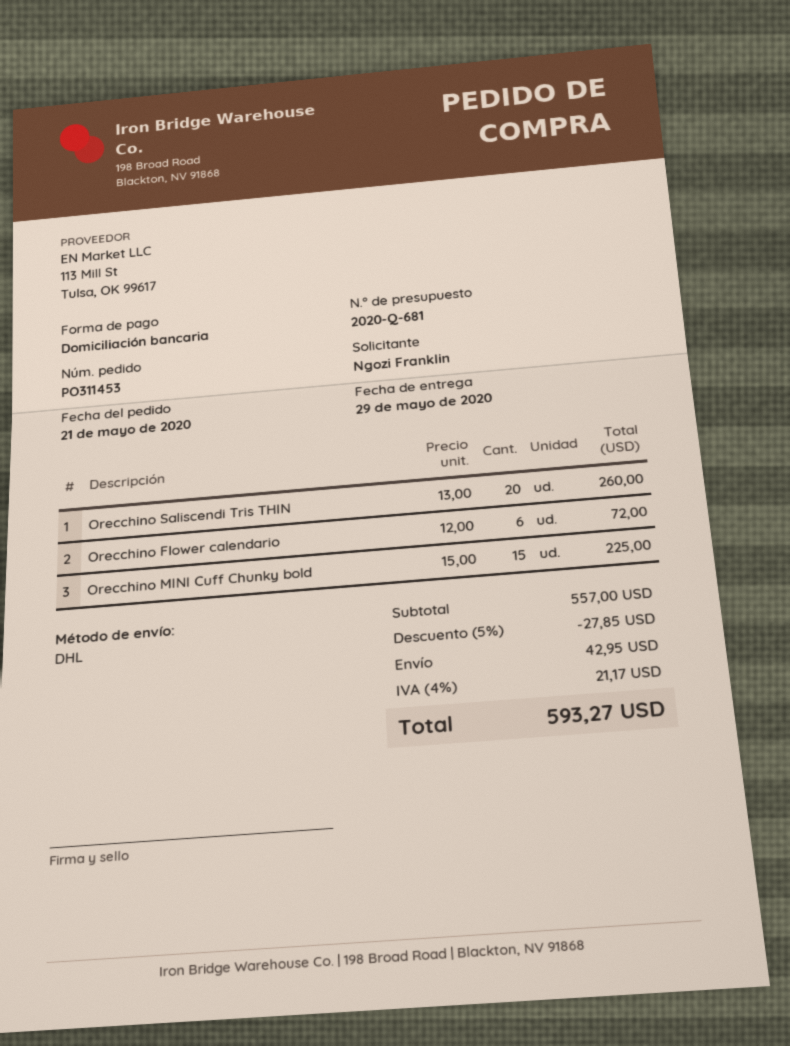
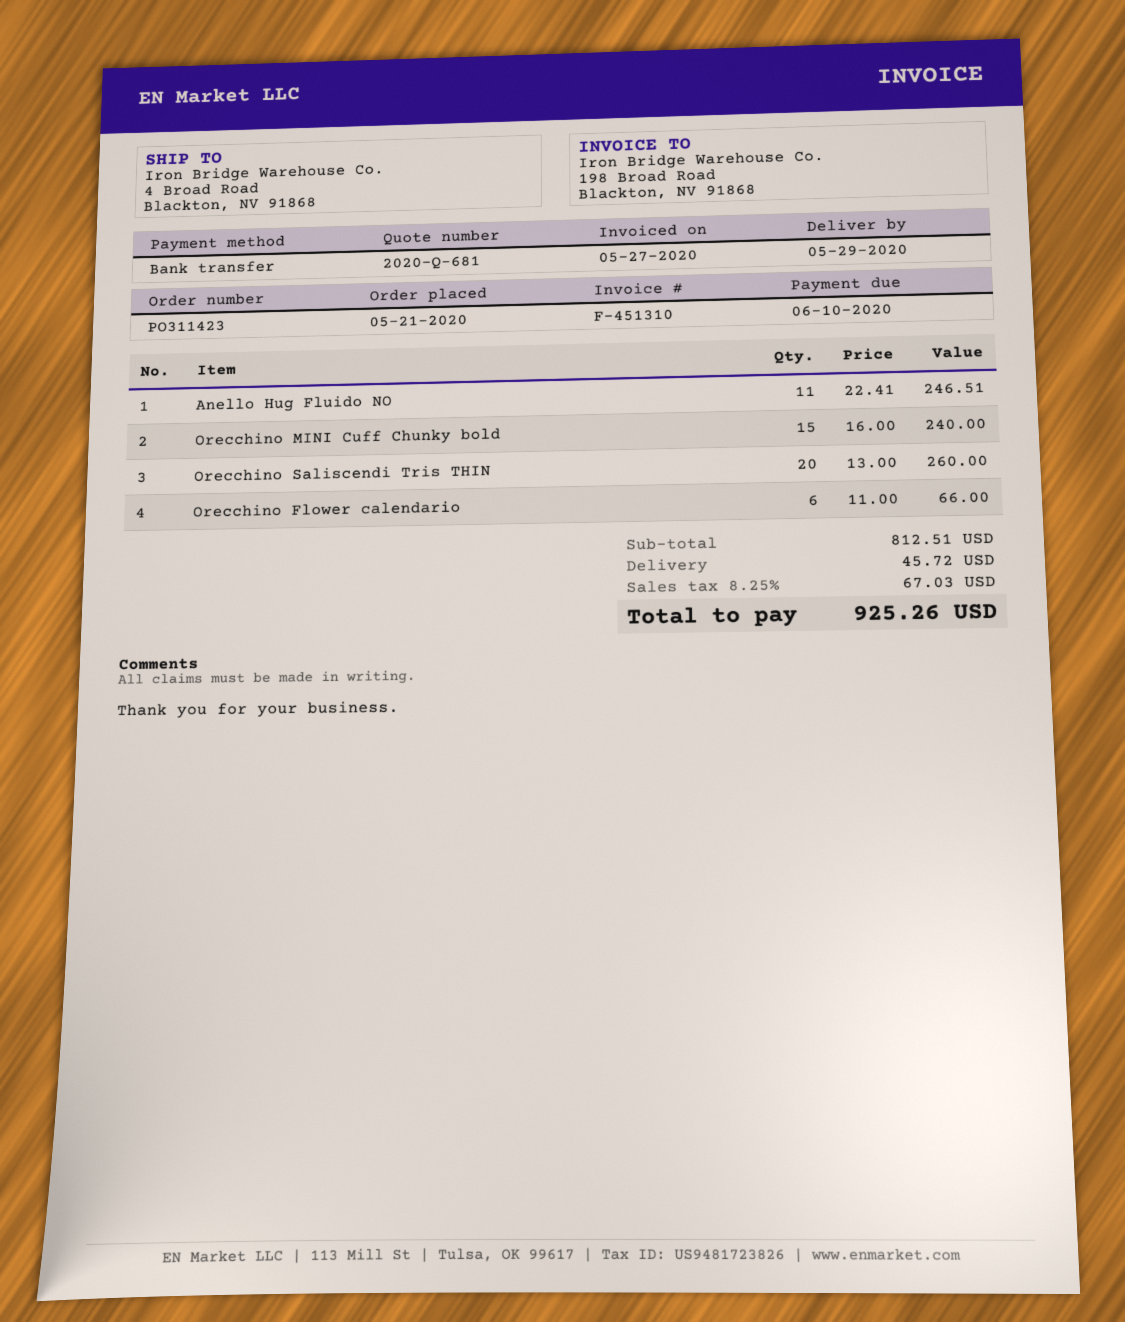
order number: PO311453 -> PO311423
payment method: direct debit -> bank transfer
Orecchino Flower calendario: 6 x 12.00 = 72.00 -> 6 x 11.00 = 66.00
Orecchino MINI Cuff Chunky bold: 15 x 15.00 = 225.00 -> 15 x 16.00 = 240.00
Anello Hug Fluido NO: none -> 11 x 22.41 = 246.51
subtotal: 557.00 -> 812.51
discount: 5% = 27.85 -> none
shipping: 42.95 -> 45.72
tax: 4% = 21.17 -> 8.25% = 67.03
total: 593.27 -> 925.26

